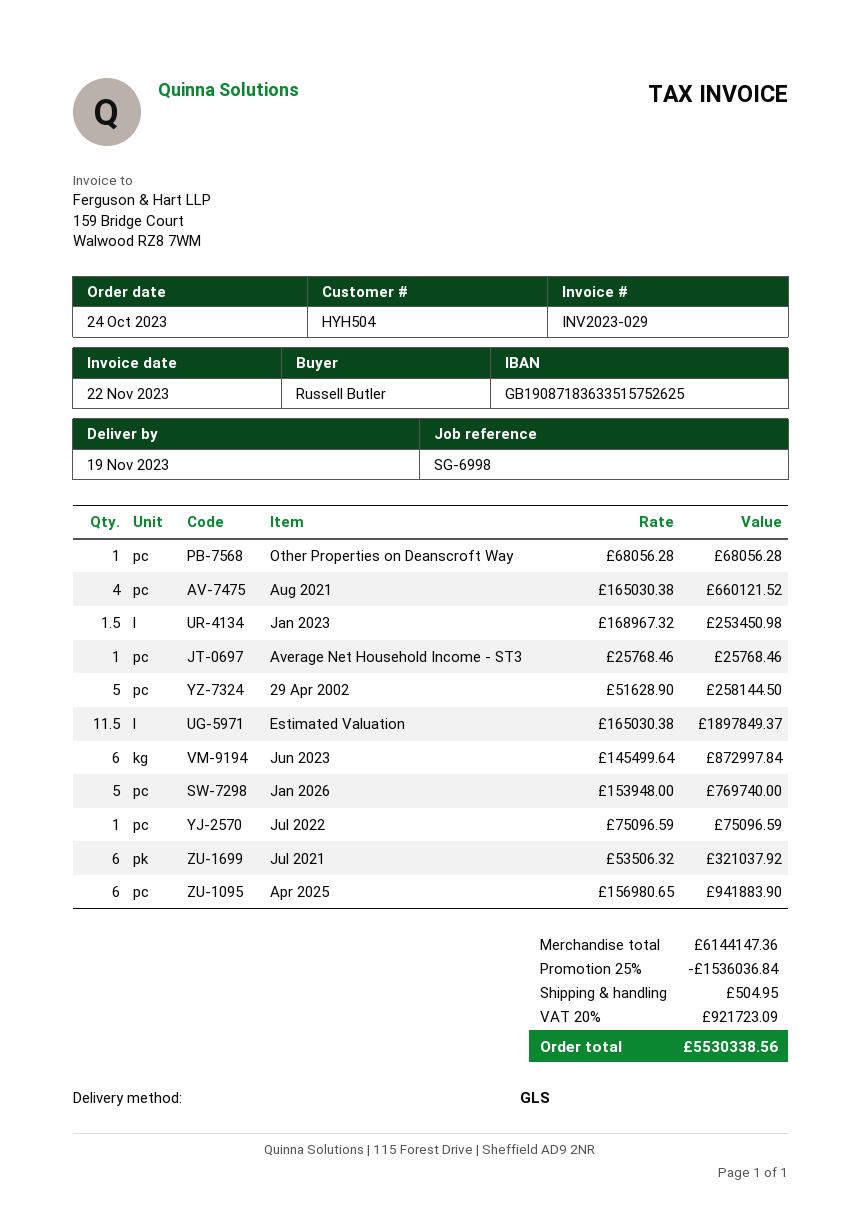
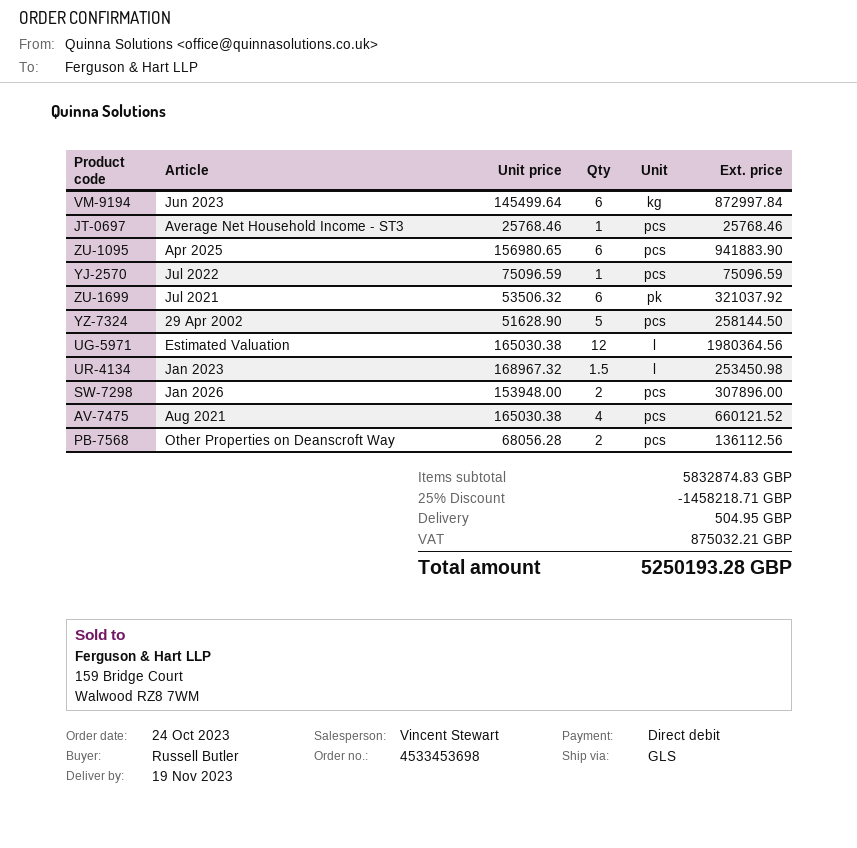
Other Properties on Deanscroft Way: 1 x 68056.28 = 68056.28 -> 2 x 68056.28 = 136112.56
Estimated Valuation: 11.5 x 165030.38 = 1897849.37 -> 12 x 165030.38 = 1980364.56
Jan 2026: 5 x 153948.00 = 769740.00 -> 2 x 153948.00 = 307896.00
subtotal: 6144147.36 -> 5832874.83
discount: 25% = 1536036.84 -> 25% = 1458218.71
tax: 921723.09 -> 875032.21
total: 5530338.56 -> 5250193.28

